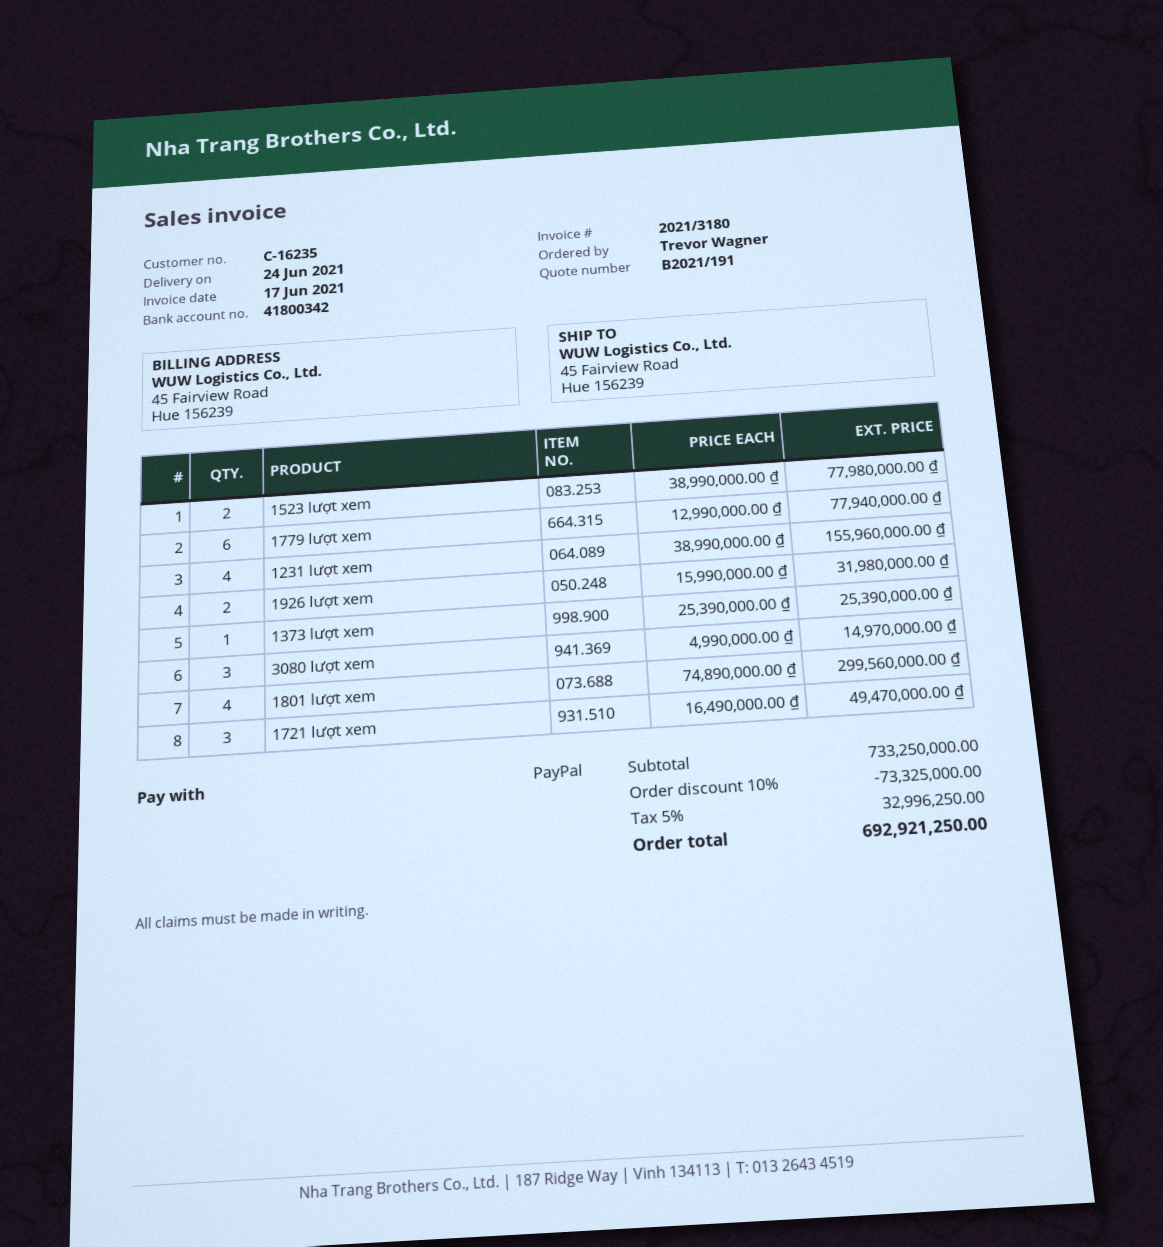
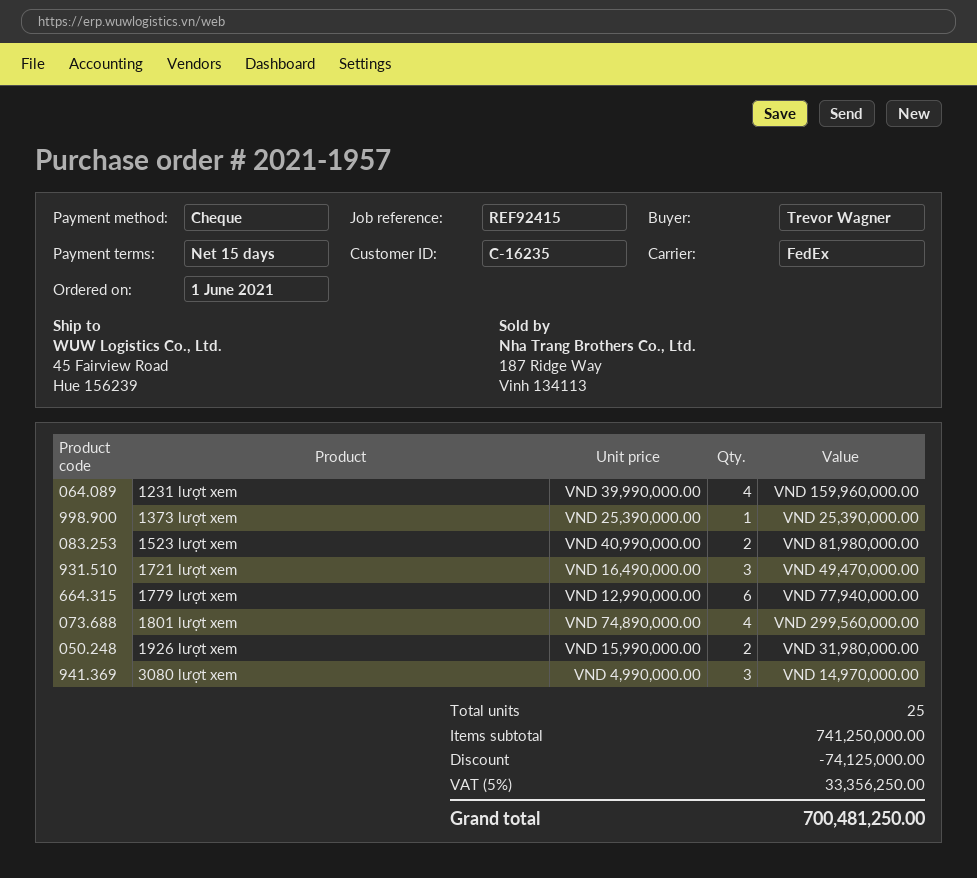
payment method: PayPal -> cheque
1523 lượt xem: 2 x 38990000.00 = 77980000.00 -> 2 x 40990000.00 = 81980000.00
1231 lượt xem: 4 x 38990000.00 = 155960000.00 -> 4 x 39990000.00 = 159960000.00
subtotal: 733250000.00 -> 741250000.00
discount: 73325000.00 -> 74125000.00
tax: 5% = 32996250.00 -> 5% = 33356250.00
total: 692921250.00 -> 700481250.00

